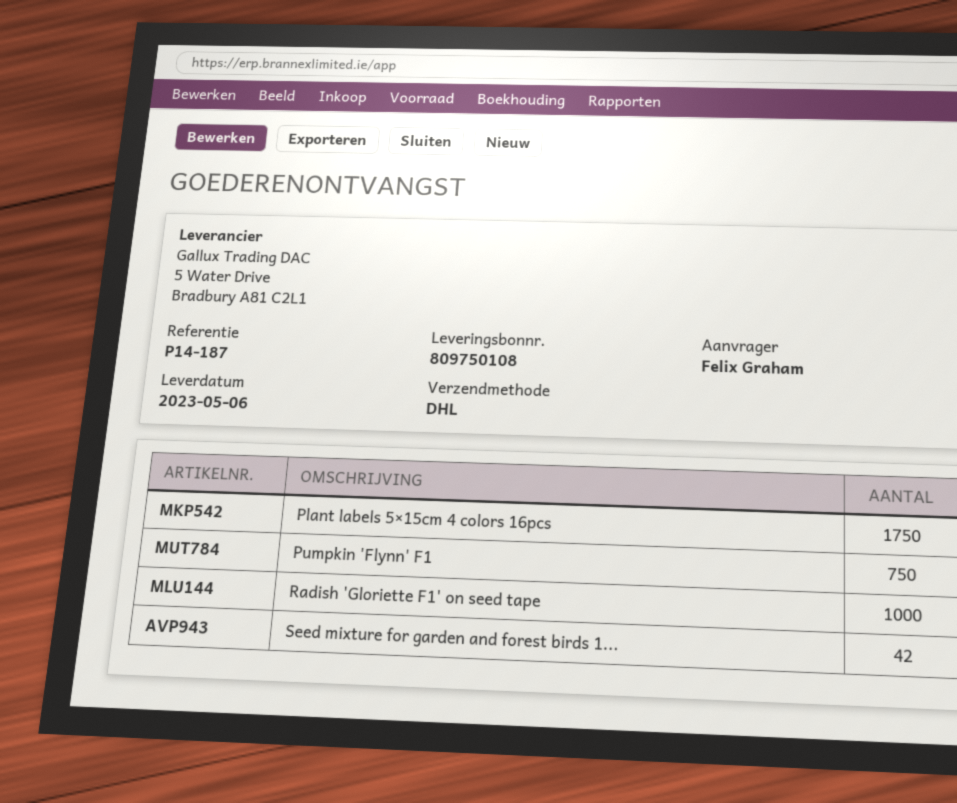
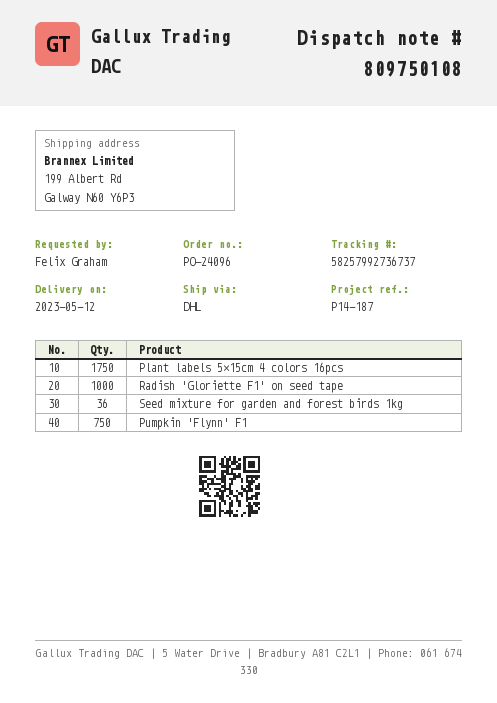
delivery date: 2023-05-06 -> 2023-05-12
Seed mixture for garden and forest birds 1...: 42 -> 36

